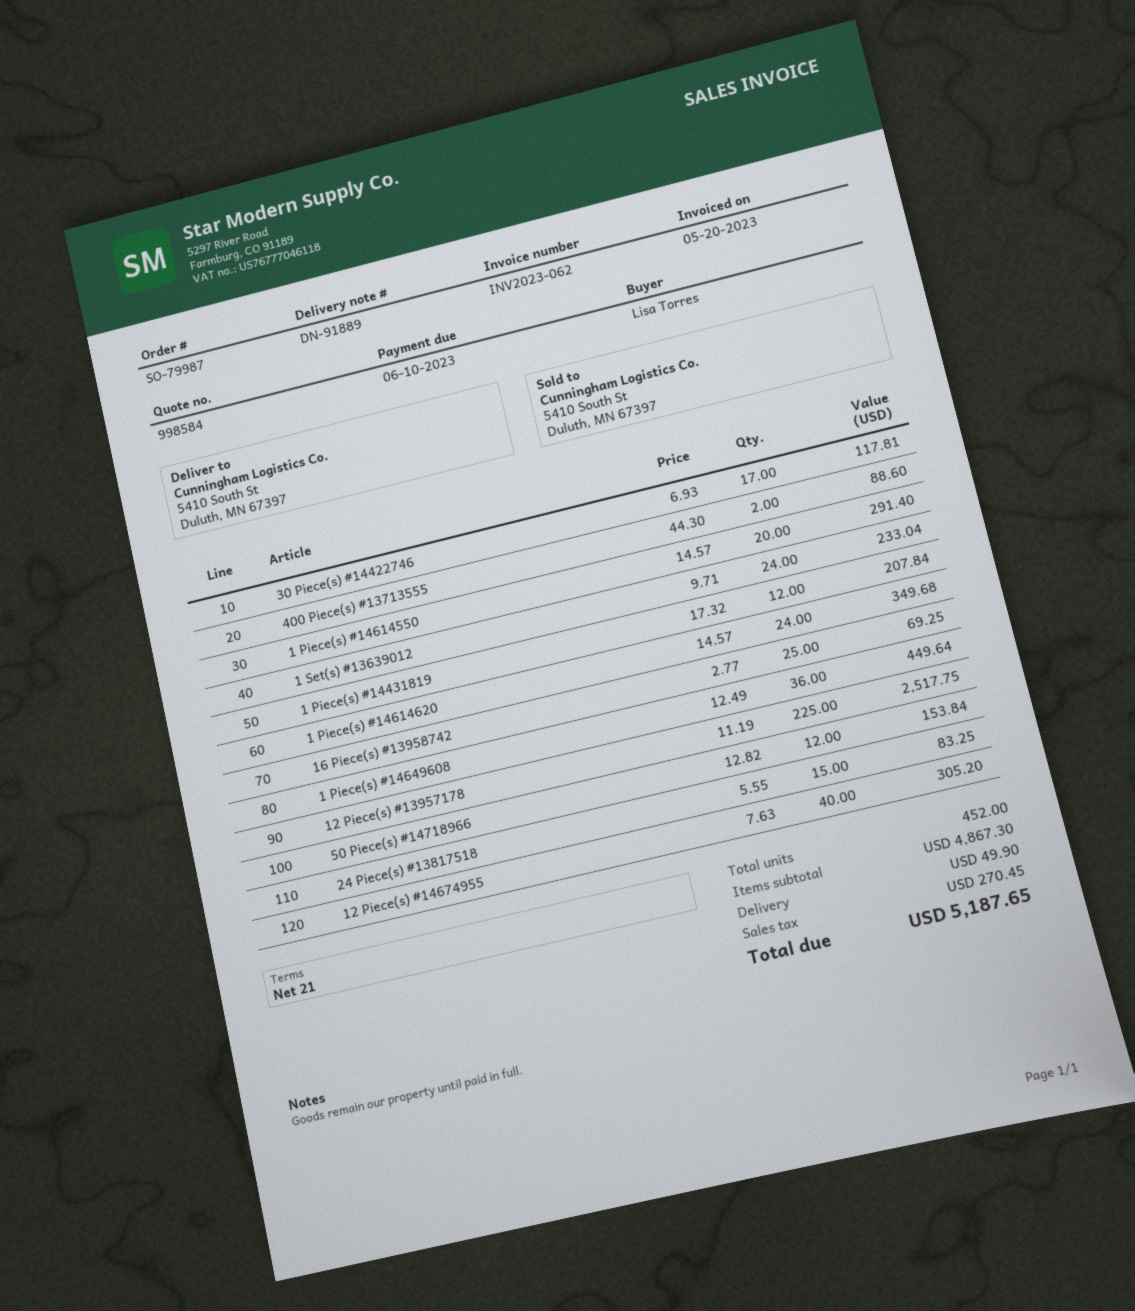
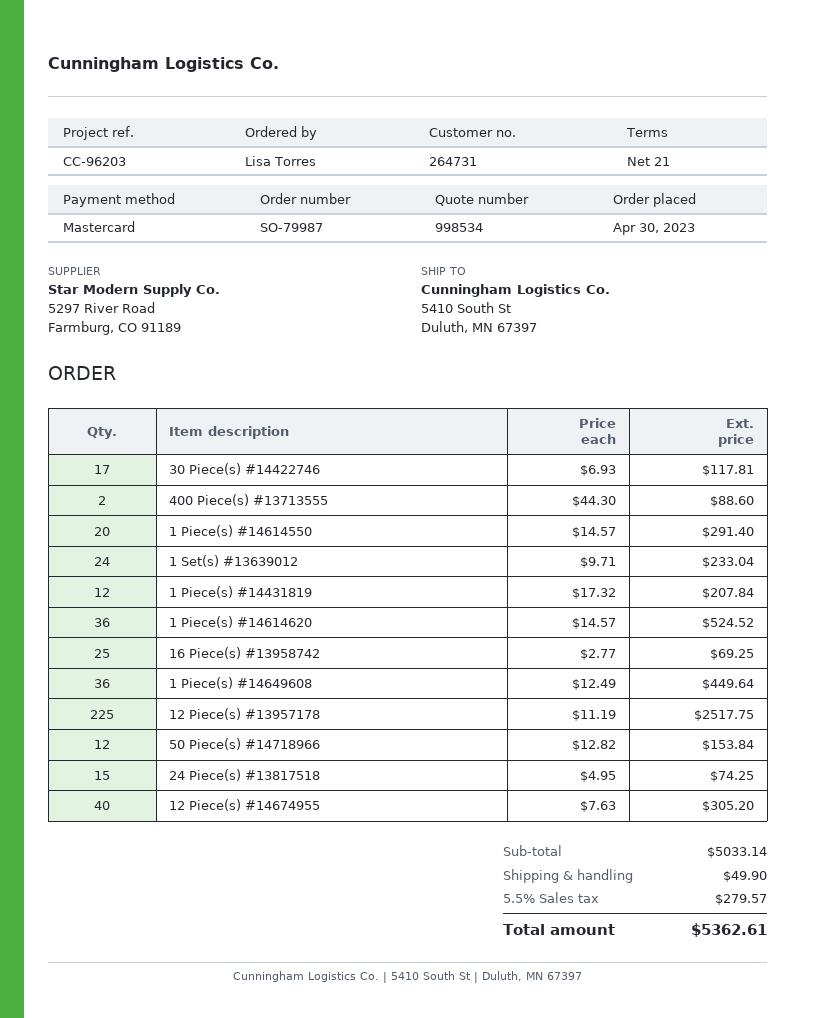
quote number: 998584 -> 998534
1 Piece(s) #14614620: 24 x 14.57 = 349.68 -> 36 x 14.57 = 524.52
24 Piece(s) #13817518: 15 x 5.55 = 83.25 -> 15 x 4.95 = 74.25
subtotal: 4867.30 -> 5033.14
tax: 270.45 -> 279.57
total: 5187.65 -> 5362.61

